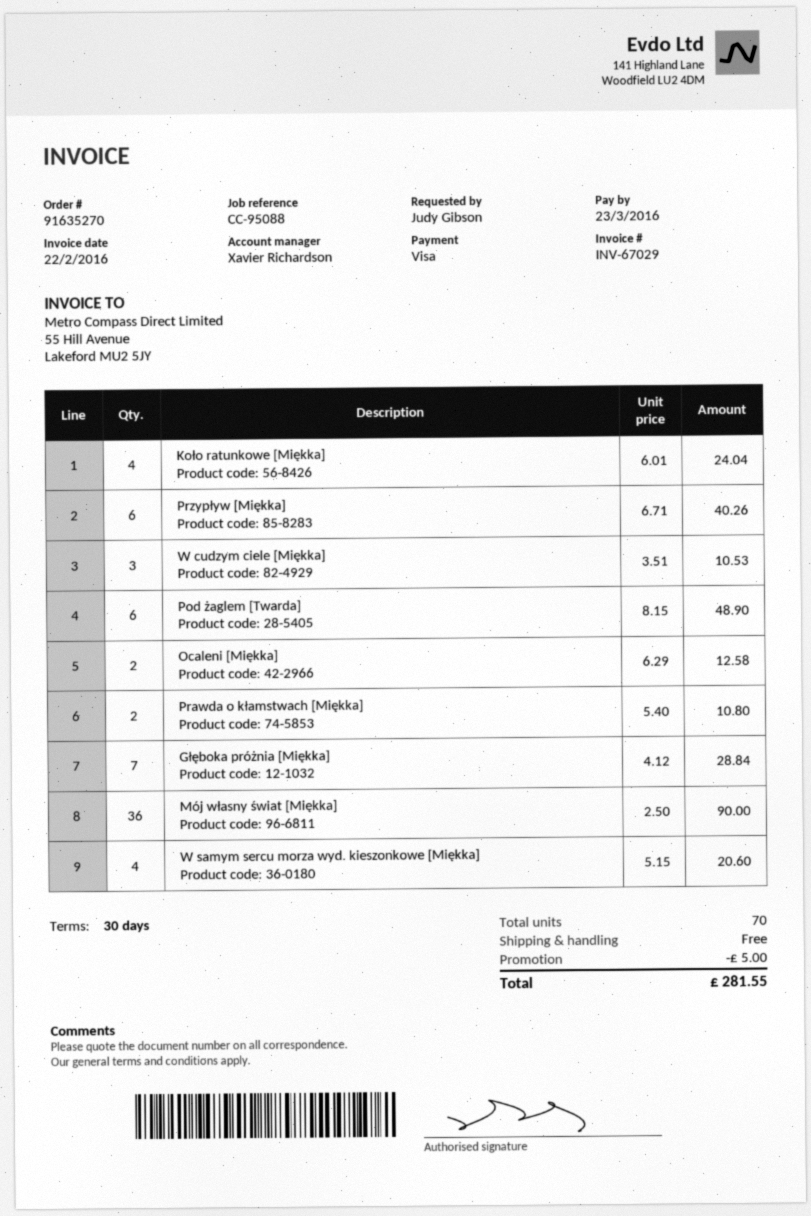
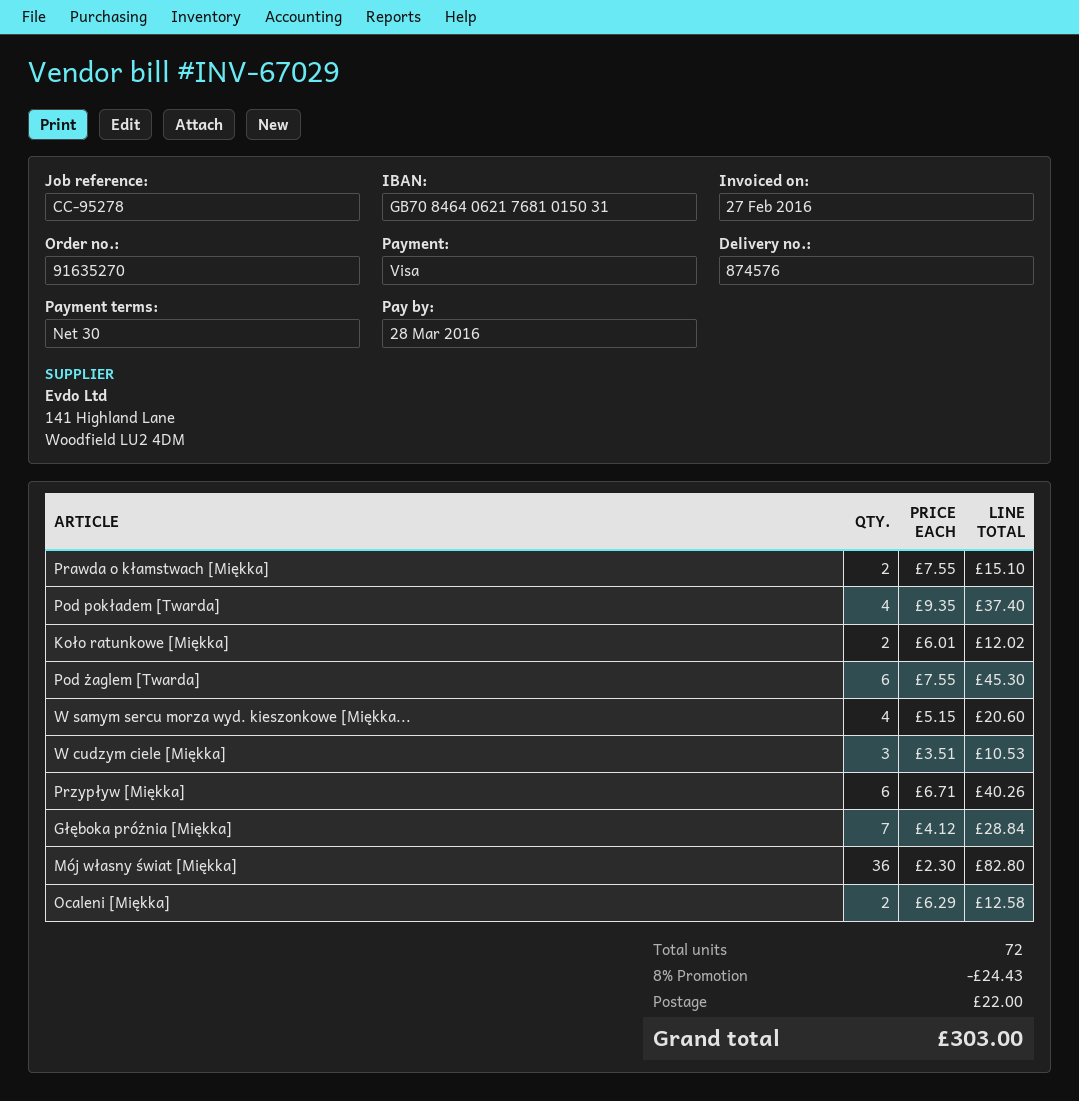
invoice date: 2016-02-22 -> 2016-02-27
due date: 2016-03-23 -> 2016-03-28
reference: CC-95088 -> CC-95278
Koło ratunkowe [Miękka]: 4 x 6.01 = 24.04 -> 2 x 6.01 = 12.02
Pod żaglem [Twarda]: 6 x 8.15 = 48.90 -> 6 x 7.55 = 45.30
Prawda o kłamstwach [Miękka]: 2 x 5.40 = 10.80 -> 2 x 7.55 = 15.10
Mój własny świat [Miękka]: 36 x 2.50 = 90.00 -> 36 x 2.30 = 82.80
Pod pokładem [Twarda]: none -> 4 x 9.35 = 37.40
total quantity: 70 -> 72
discount: 5.00 -> 24.43
shipping: 0.00 -> 22.00
total: 281.55 -> 303.00

